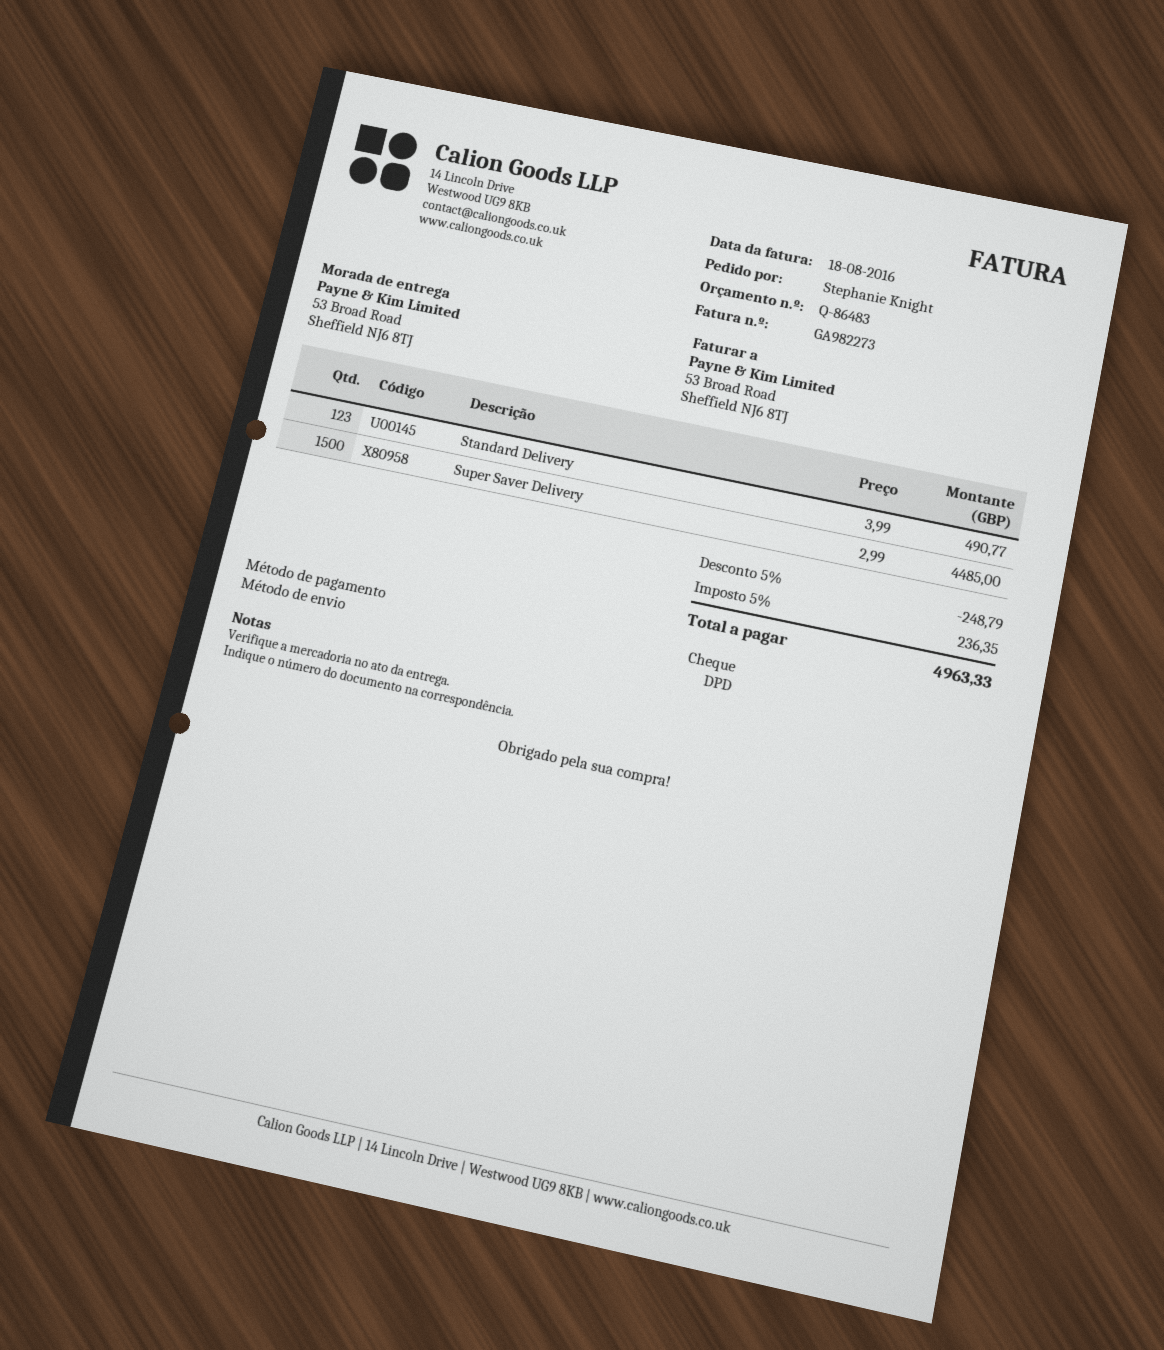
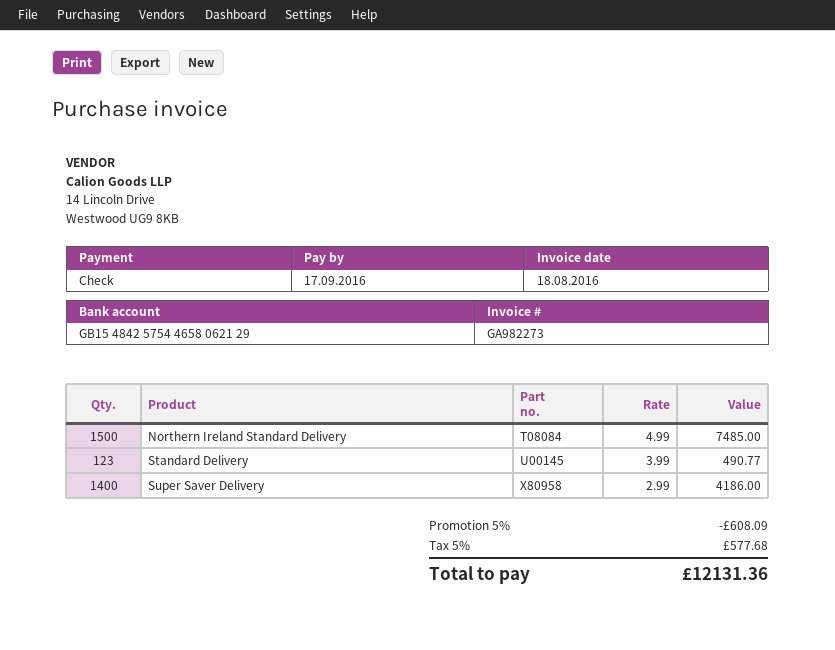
Super Saver Delivery: 1500 x 2.99 = 4485.00 -> 1400 x 2.99 = 4186.00
Northern Ireland Standard Delivery: none -> 1500 x 4.99 = 7485.00
discount: 5% = 248.79 -> 5% = 608.09
tax: 5% = 236.35 -> 5% = 577.68
total: 4963.33 -> 12131.36

